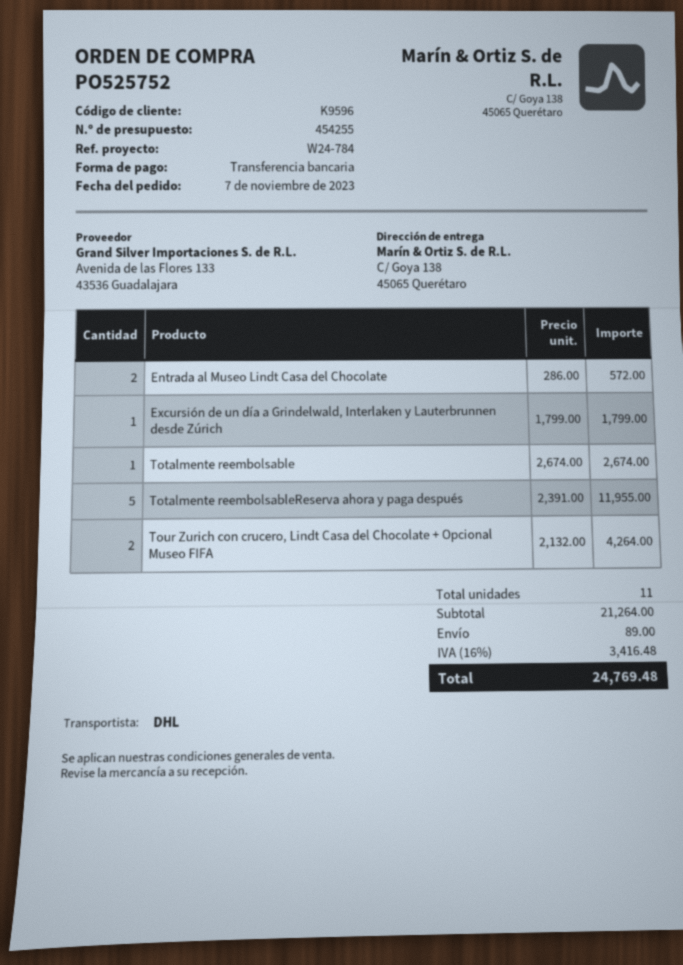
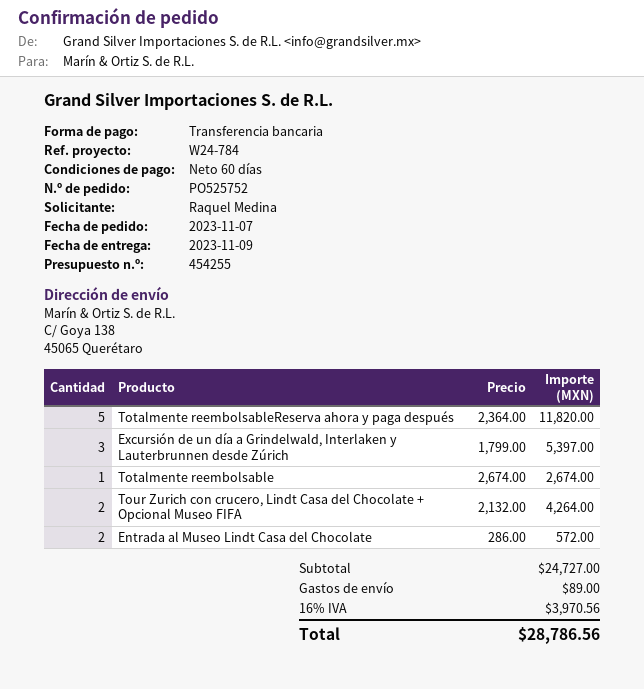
Excursión de un día a Grindelwald, Interlaken y Lauterbrunnen desde Zúrich: 1 x 1799.00 = 1799.00 -> 3 x 1799.00 = 5397.00
Totalmente reembolsableReserva ahora y paga después: 5 x 2391.00 = 11955.00 -> 5 x 2364.00 = 11820.00
subtotal: 21264.00 -> 24727.00
tax: 16% = 3416.48 -> 16% = 3970.56
total: 24769.48 -> 28786.56

